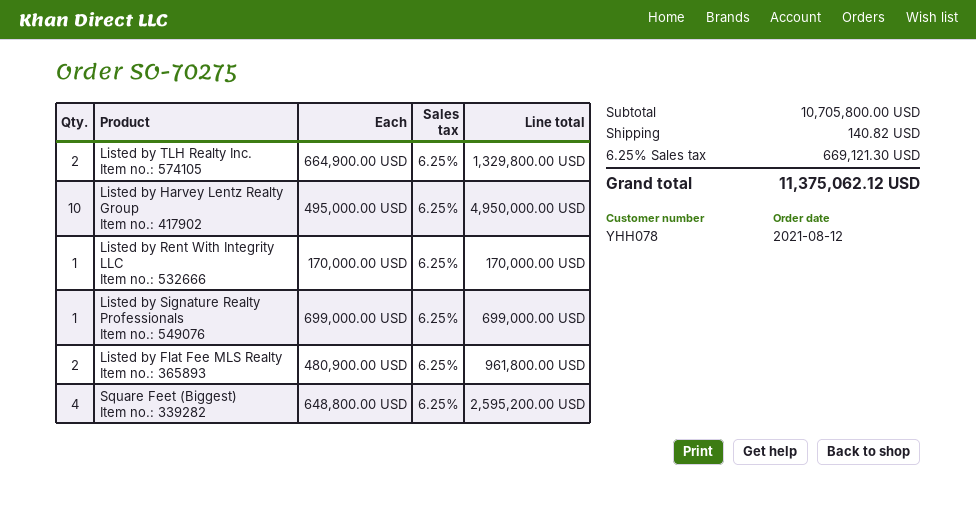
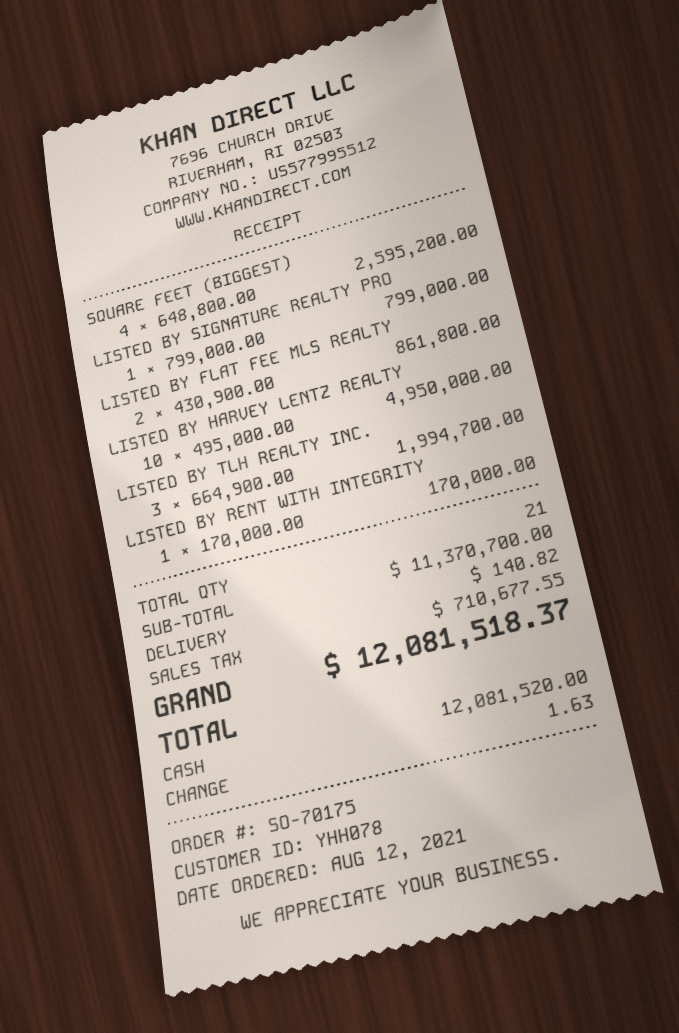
order number: SO-70275 -> SO-70175
Listed by TLH Realty Inc.: 2 x 664900.00 = 1329800.00 -> 3 x 664900.00 = 1994700.00
Listed by Signature Realty Professionals: 1 x 699000.00 = 699000.00 -> 1 x 799000.00 = 799000.00
Listed by Flat Fee MLS Realty: 2 x 480900.00 = 961800.00 -> 2 x 430900.00 = 861800.00
subtotal: 10705800.00 -> 11370700.00
tax: 669121.30 -> 710677.55
total: 11375062.12 -> 12081518.37

